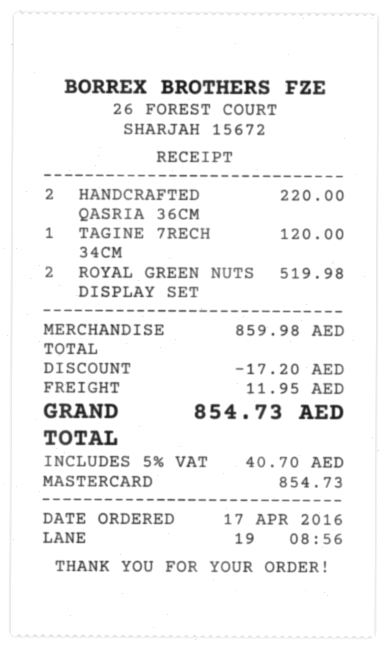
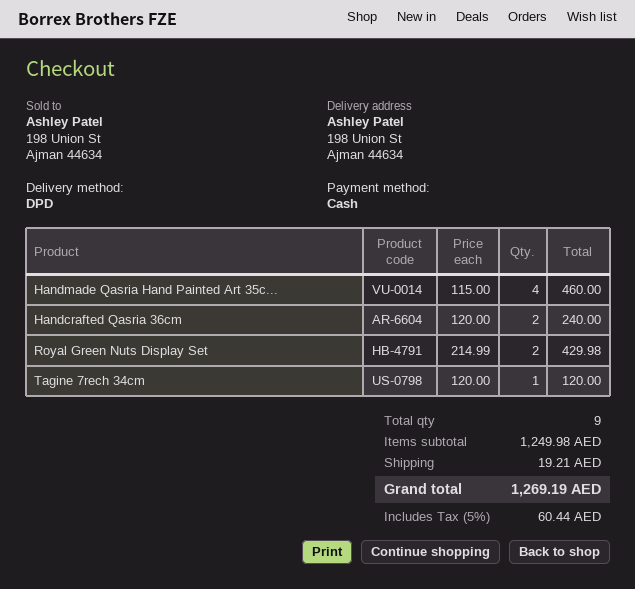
payment method: Mastercard -> cash
HANDCRAFTED QASRIA 36CM: 2 for 220.00 -> 2 for 240.00
ROYAL GREEN NUTS DISPLAY SET: 2 for 519.98 -> 2 for 429.98
Handmade Qasria Hand Painted Art 35c...: none -> 4 for 460.00
subtotal: 859.98 -> 1249.98
discount: 17.20 -> none
shipping: 11.95 -> 19.21
tax: 5% = 40.70 -> 5% = 60.44
total: 854.73 -> 1269.19

